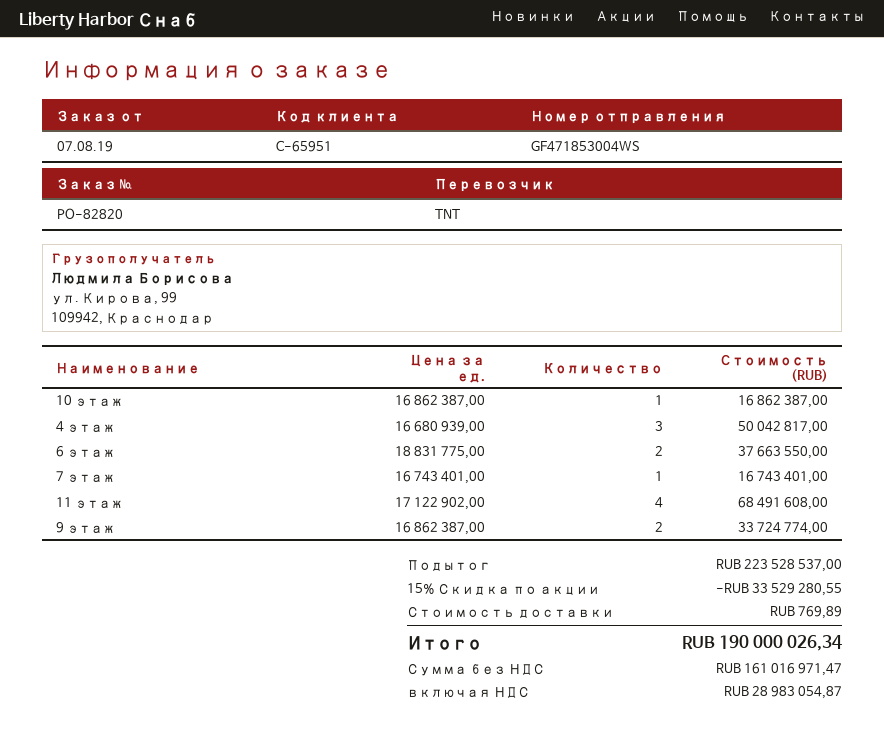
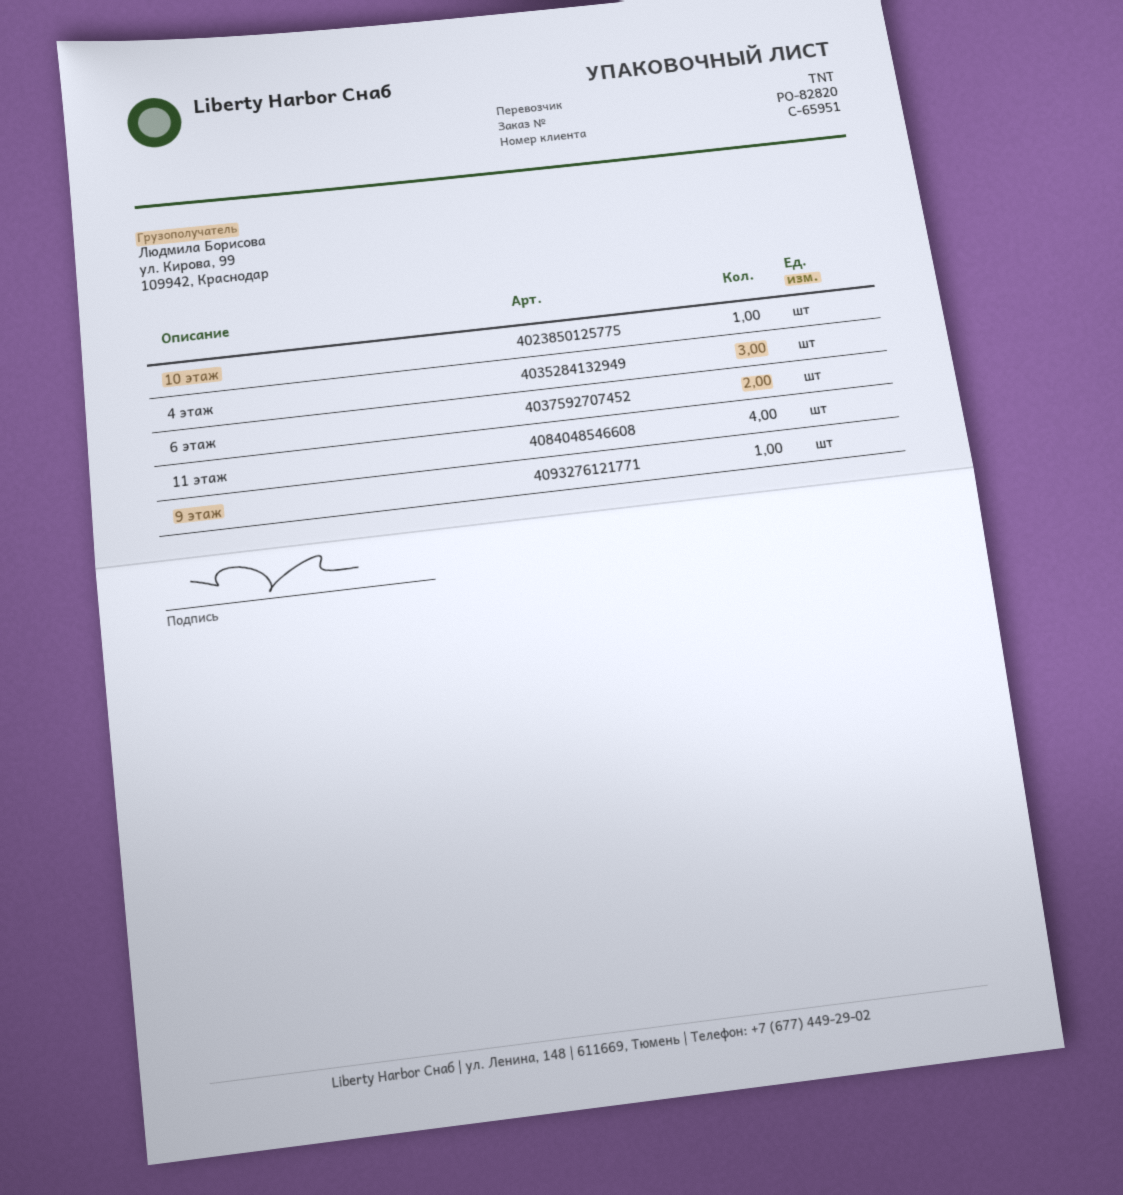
7 этаж: 1 -> none
9 этаж: 2 -> 1

